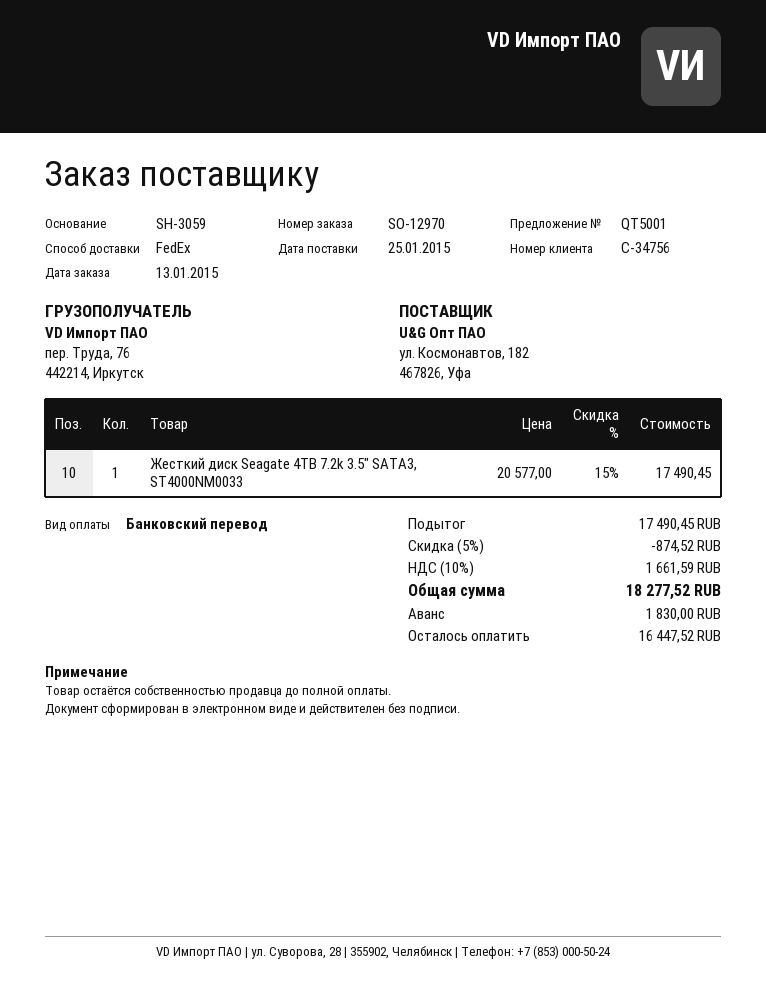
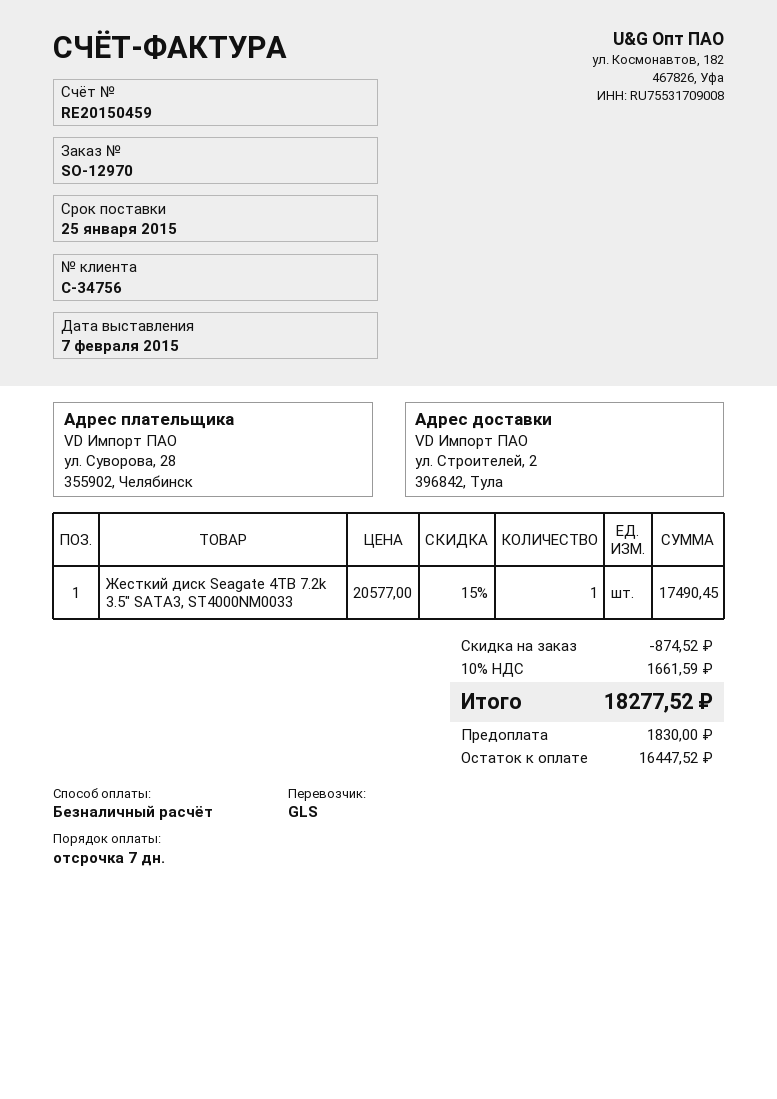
shipping method: FedEx -> GLS
ship to: пер. Труда, 76, 442214, Иркутск -> ул. Строителей, 2, 396842, Тула

